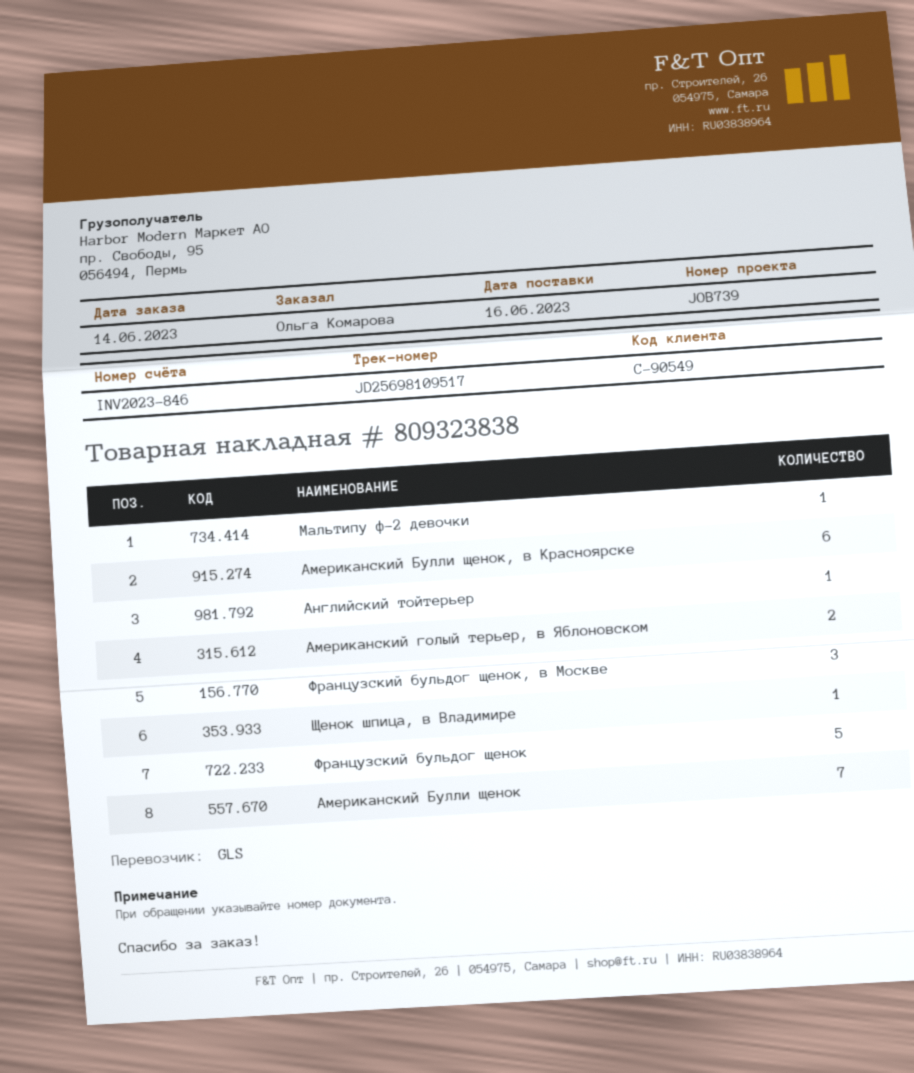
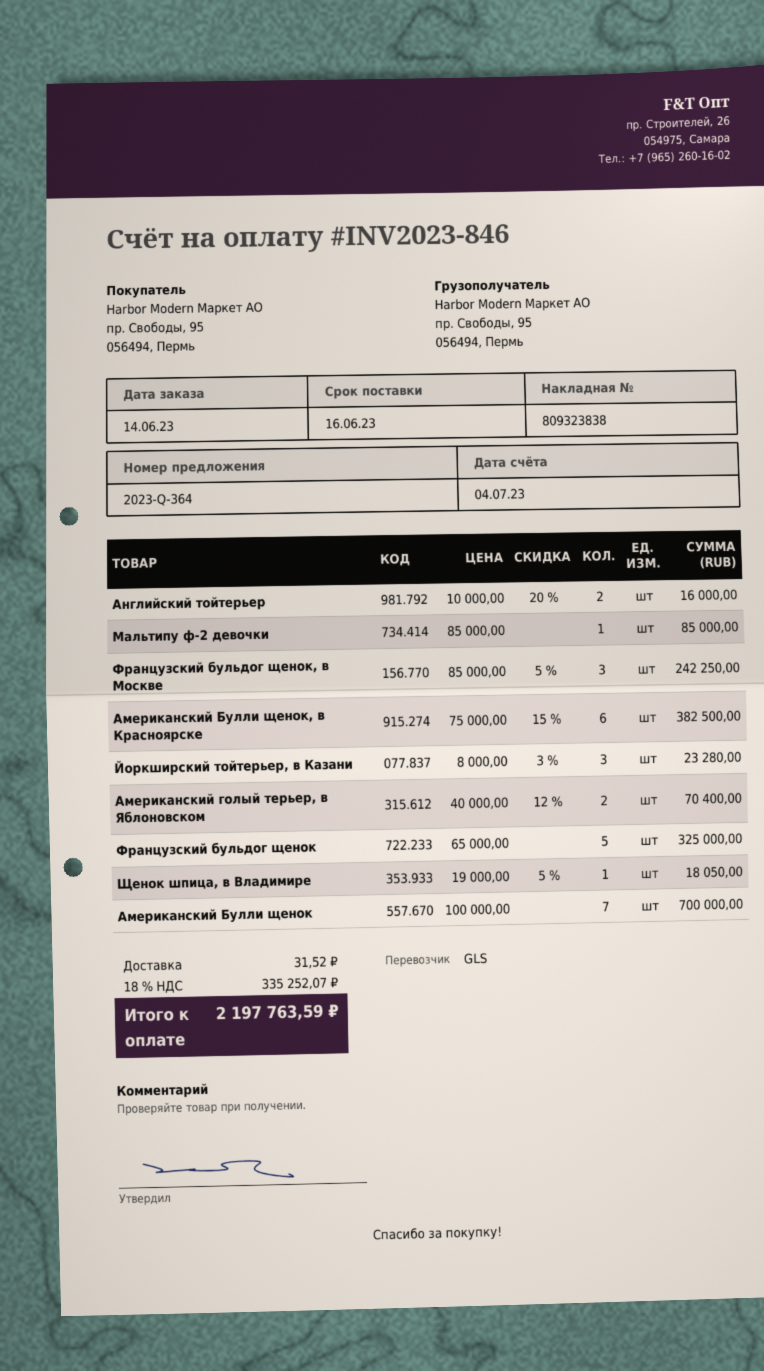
Английский тойтерьер: 1 -> 2
Йоркширский тойтерьер, в Казани: none -> 3

